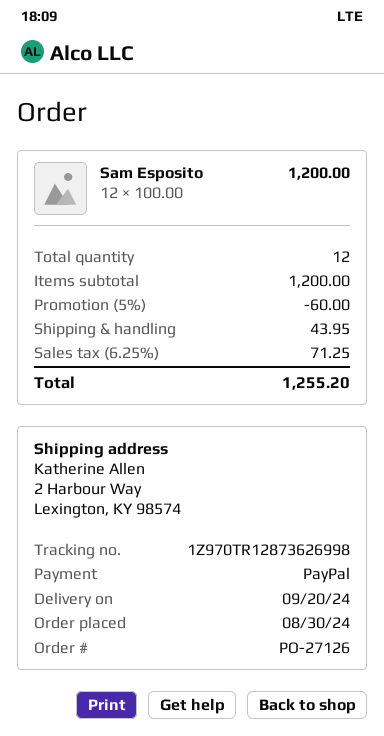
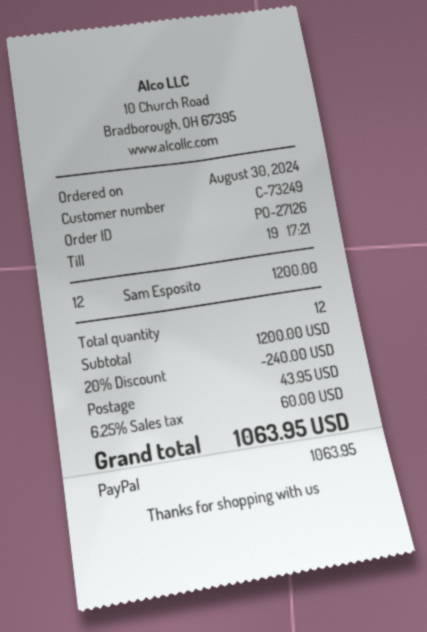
discount: 5% = 60.00 -> 20% = 240.00
tax: 6.25% = 71.25 -> 6.25% = 60.00
total: 1255.20 -> 1063.95

